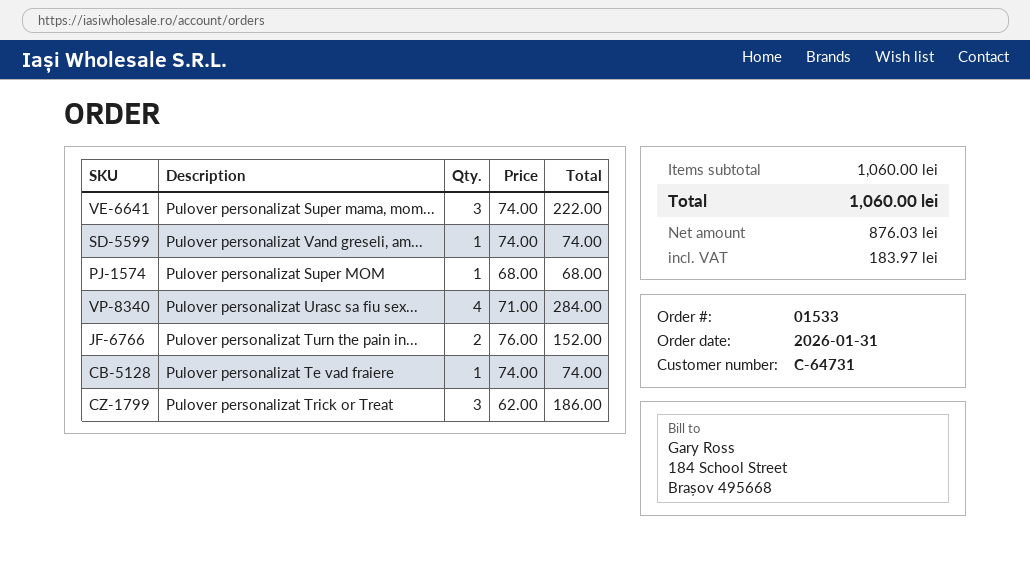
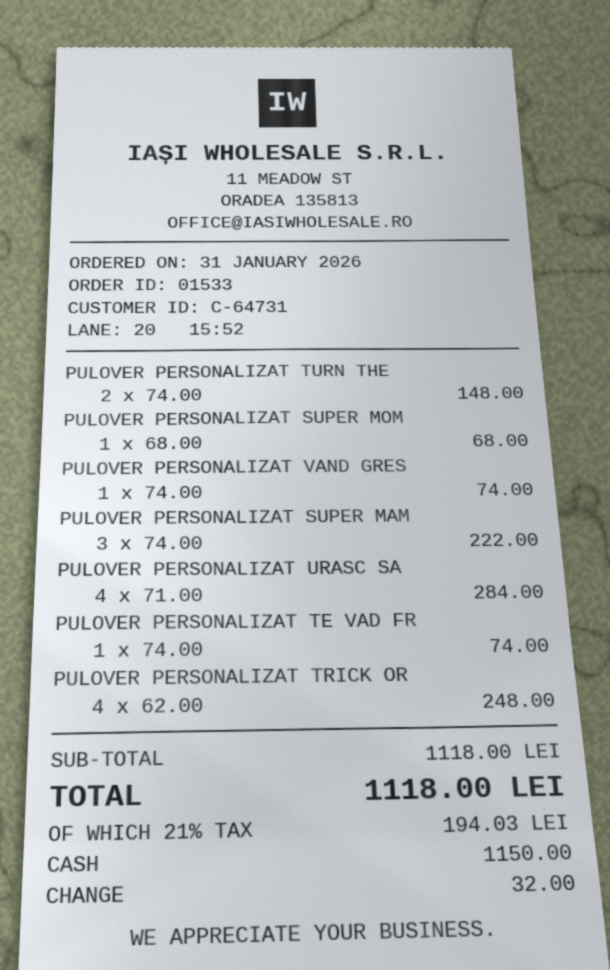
Pulover personalizat Turn the pain in...: 2 x 76.00 = 152.00 -> 2 x 74.00 = 148.00
Pulover personalizat Trick or Treat: 3 x 62.00 = 186.00 -> 4 x 62.00 = 248.00
subtotal: 1060.00 -> 1118.00
tax: 183.97 -> 194.03
total: 1060.00 -> 1118.00

